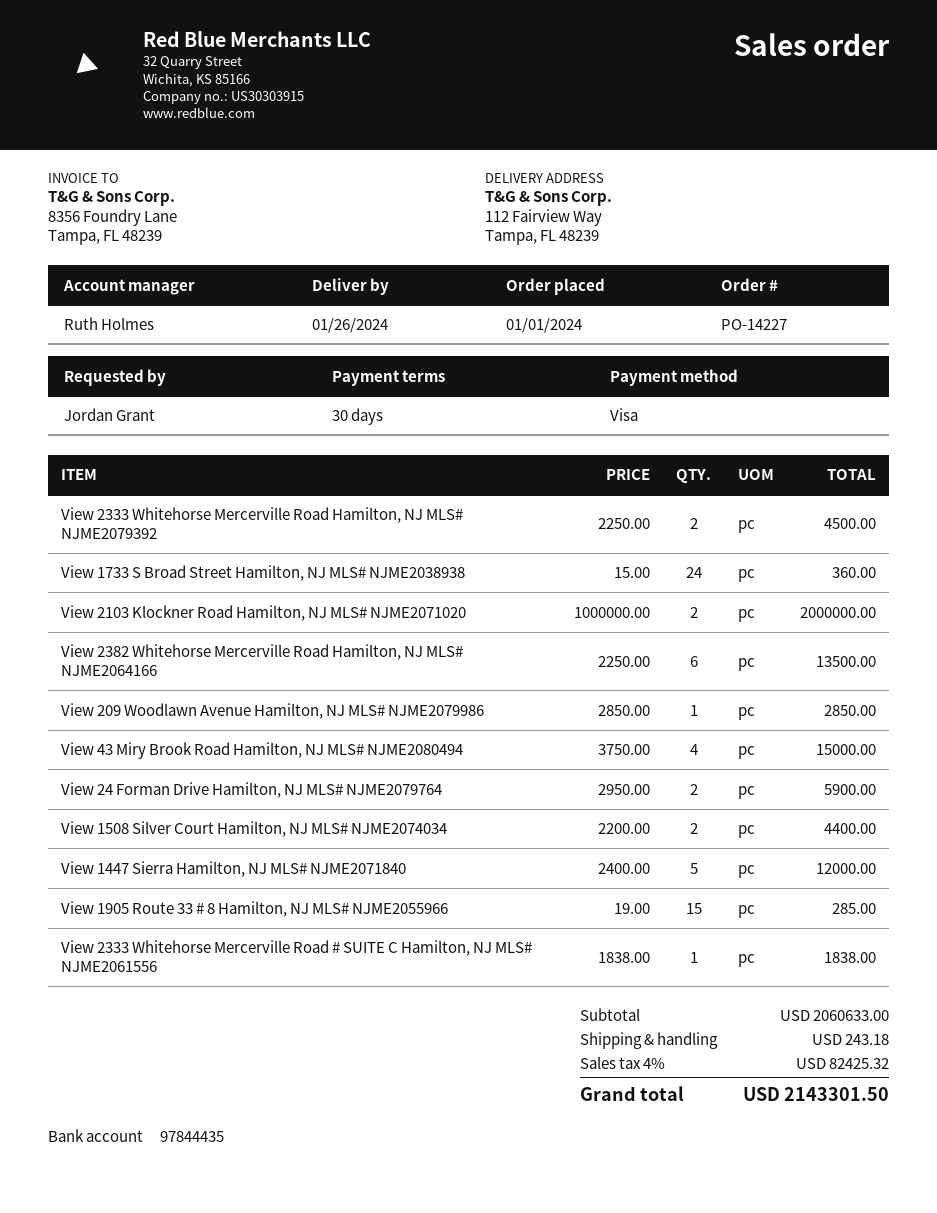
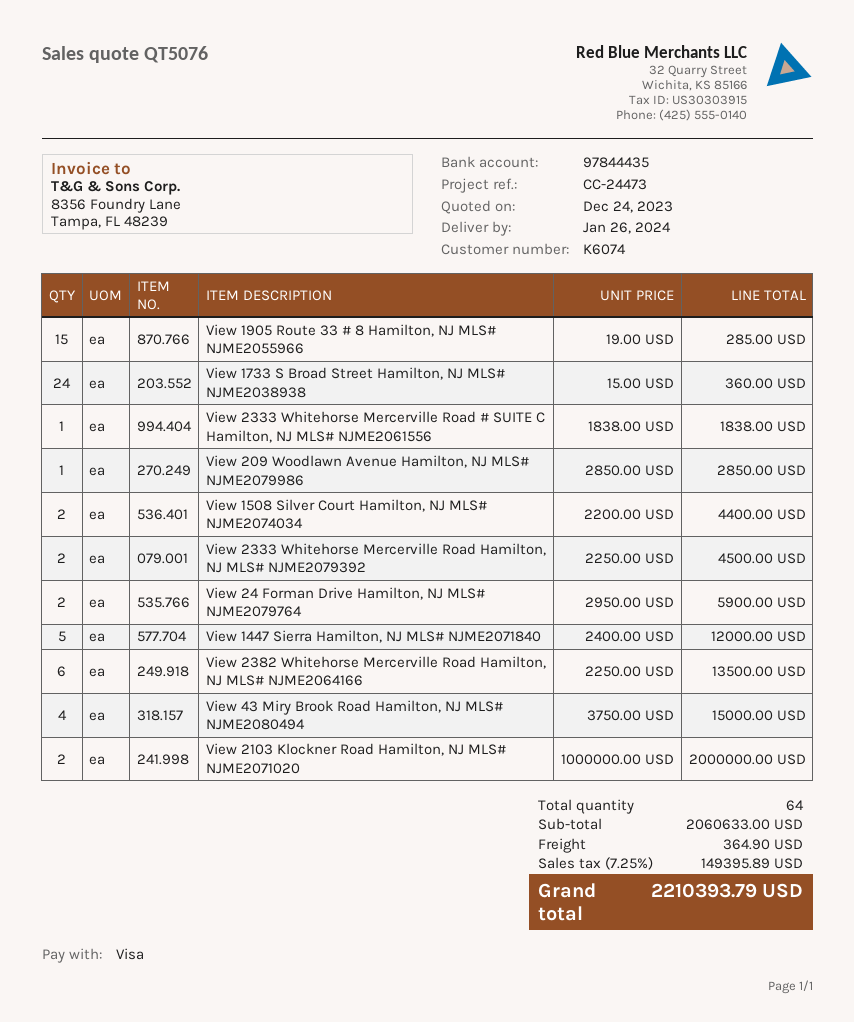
shipping: 243.18 -> 364.90
tax: 4% = 82425.32 -> 7.25% = 149395.89
total: 2143301.50 -> 2210393.79

